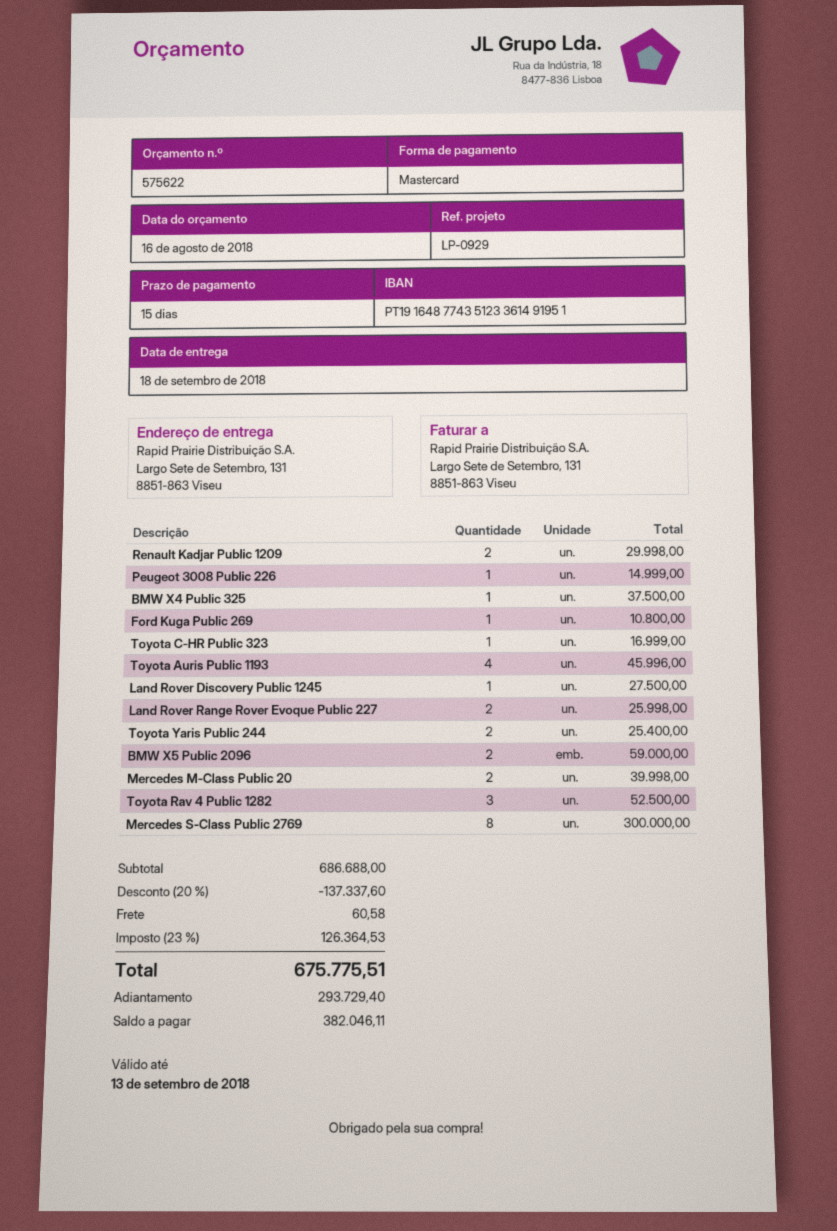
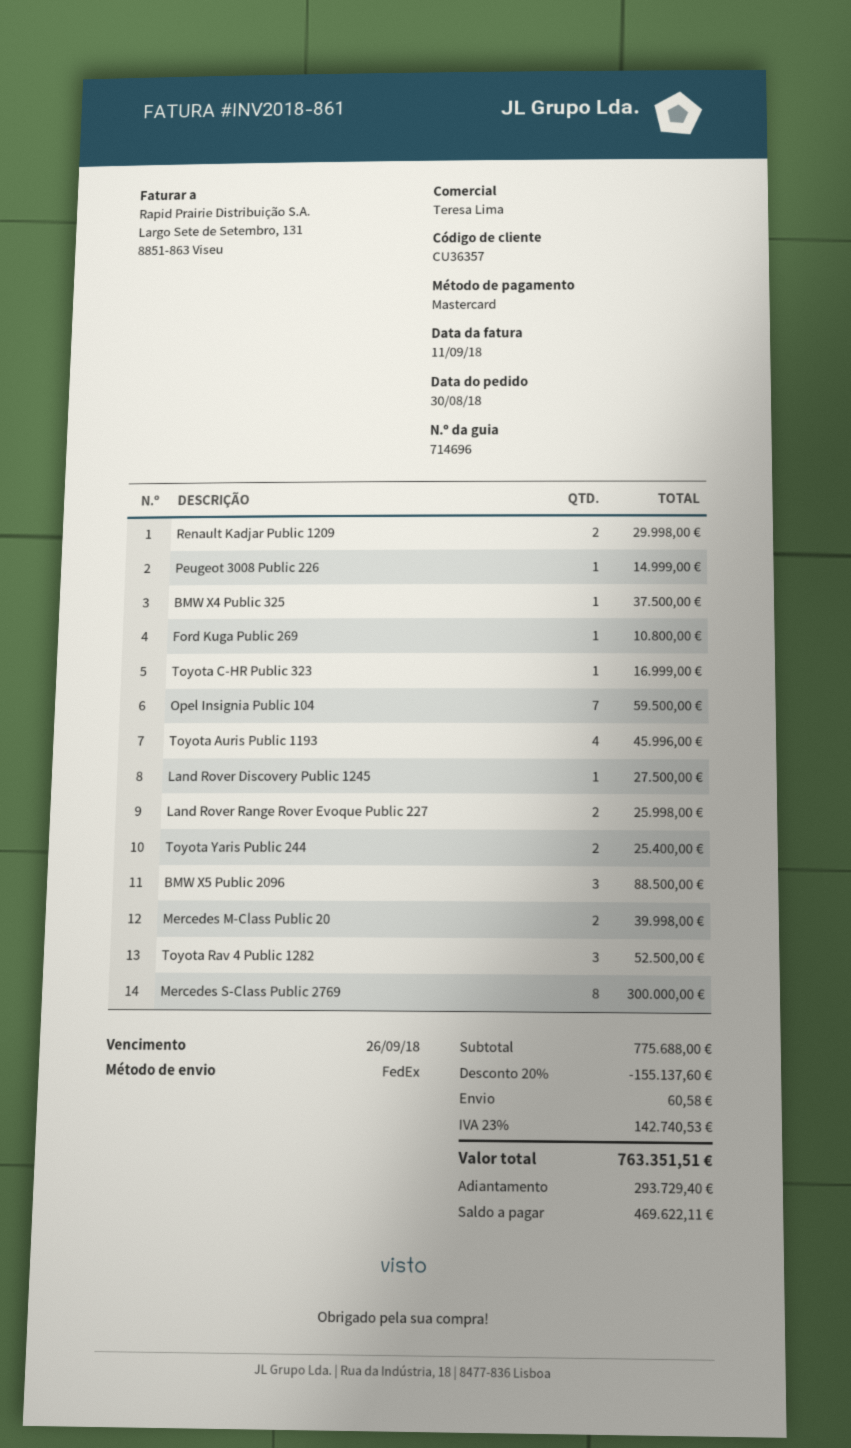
BMW X5 Public 2096: 2 for 59000.00 -> 3 for 88500.00
Opel Insignia Public 104: none -> 7 for 59500.00
subtotal: 686688.00 -> 775688.00
discount: 20% = 137337.60 -> 20% = 155137.60
tax: 23% = 126364.53 -> 23% = 142740.53
total: 675775.51 -> 763351.51
balance: 382046.11 -> 469622.11

